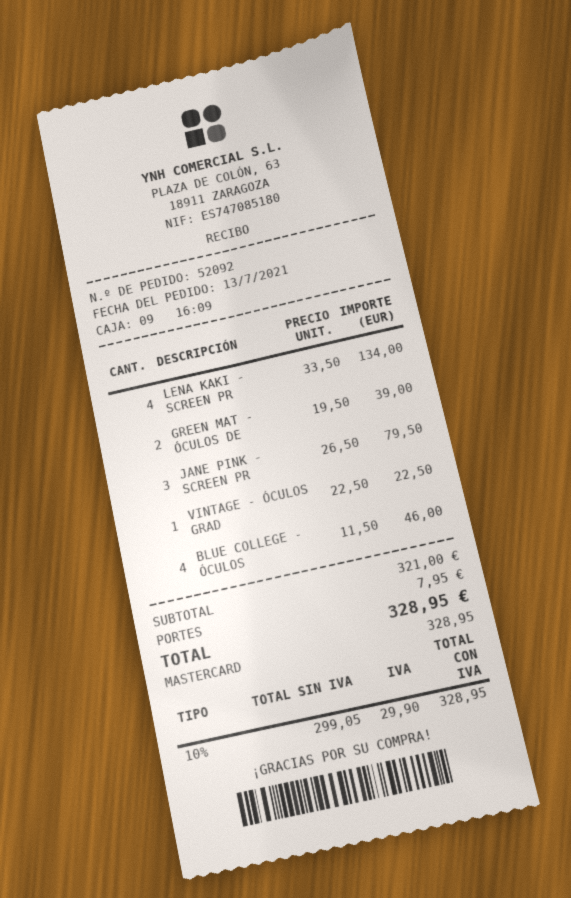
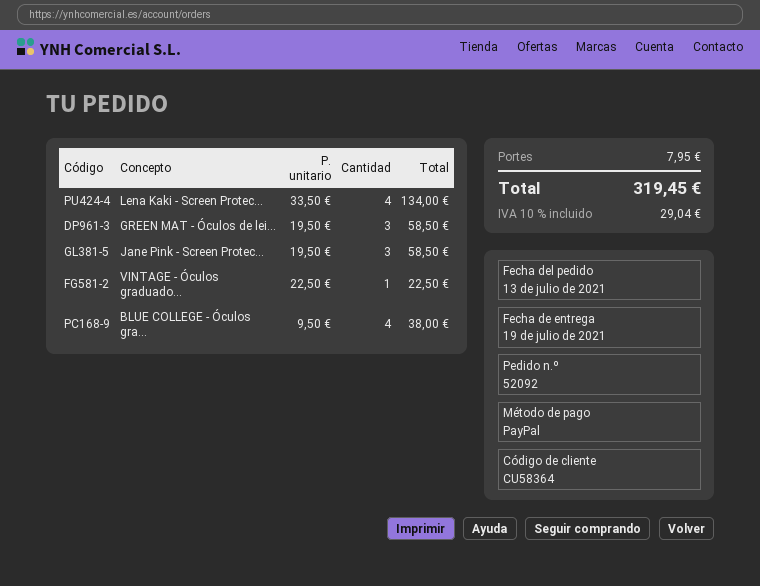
payment method: Mastercard -> PayPal
GREEN MAT - ÓCULOS DE: 2 x 19.50 = 39.00 -> 3 x 19.50 = 58.50
JANE PINK - SCREEN PR: 3 x 26.50 = 79.50 -> 3 x 19.50 = 58.50
BLUE COLLEGE - ÓCULOS: 4 x 11.50 = 46.00 -> 4 x 9.50 = 38.00
tax: 10% = 29.90 -> 10% = 29.04
total: 328.95 -> 319.45

